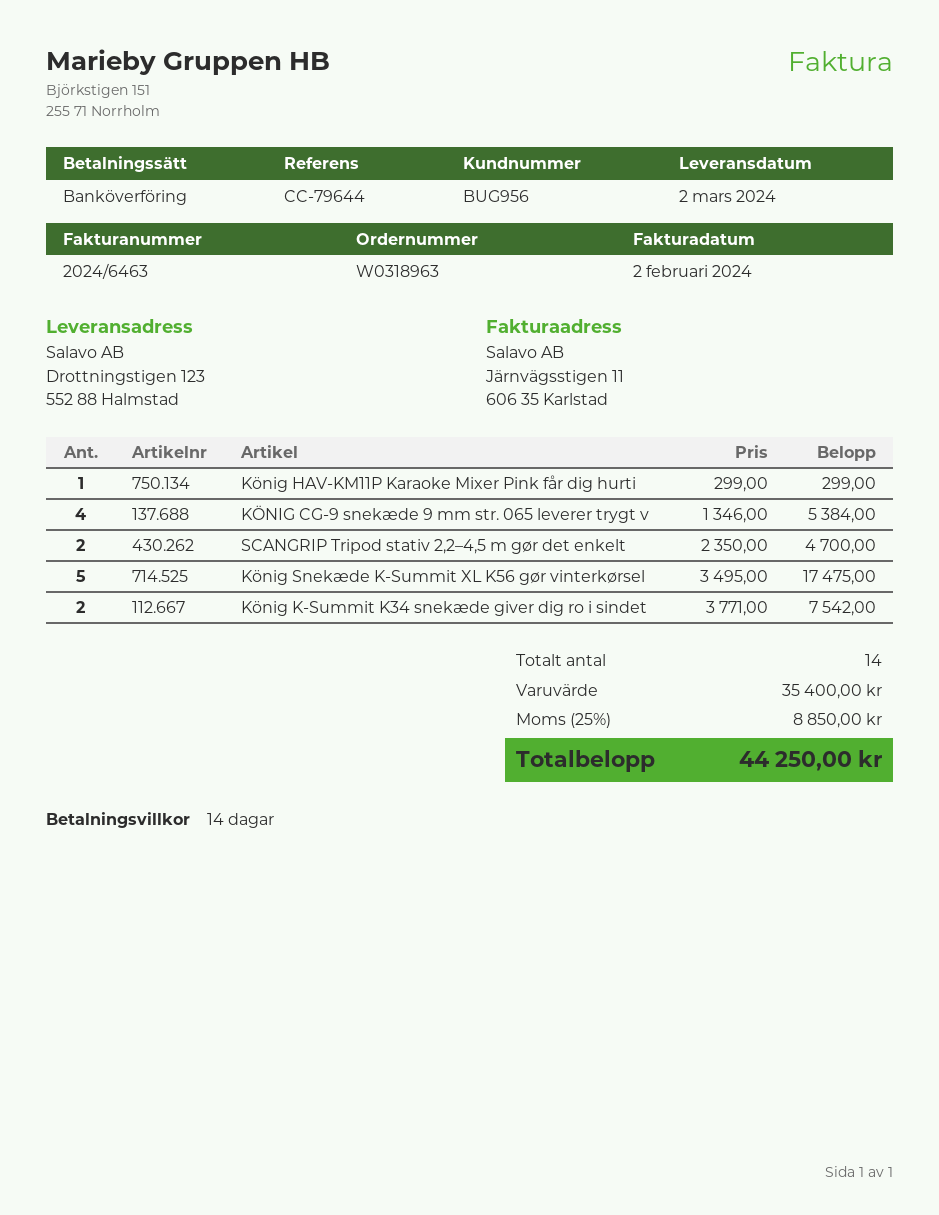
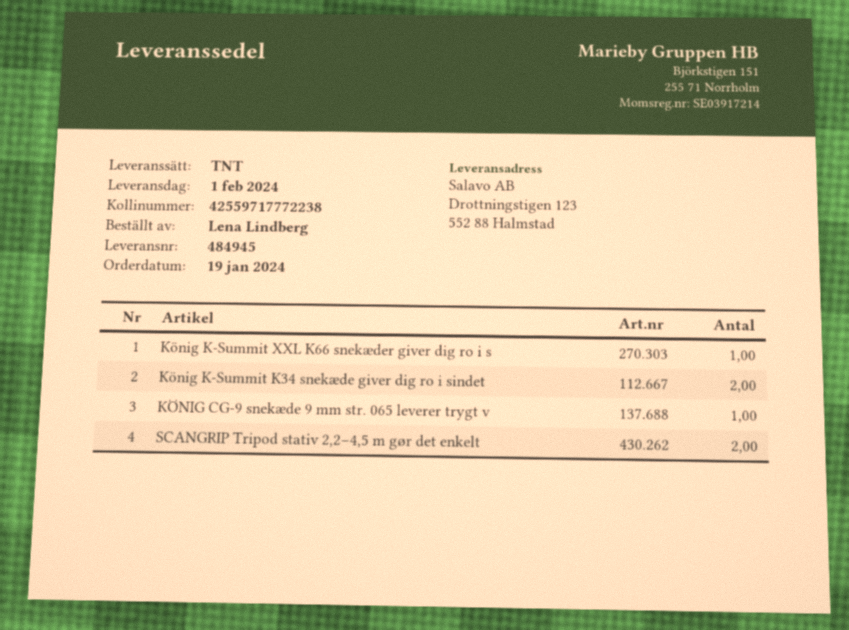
delivery date: 2024-03-02 -> 2024-02-01
König HAV-KM11P Karaoke Mixer Pink får dig hurti: 1 -> none
KÖNIG CG-9 snekæde 9 mm str. 065 leverer trygt v: 4 -> 1
König Snekæde K-Summit XL K56 gør vinterkørsel: 5 -> none
König K-Summit XXL K66 snekæder giver dig ro i s: none -> 1

